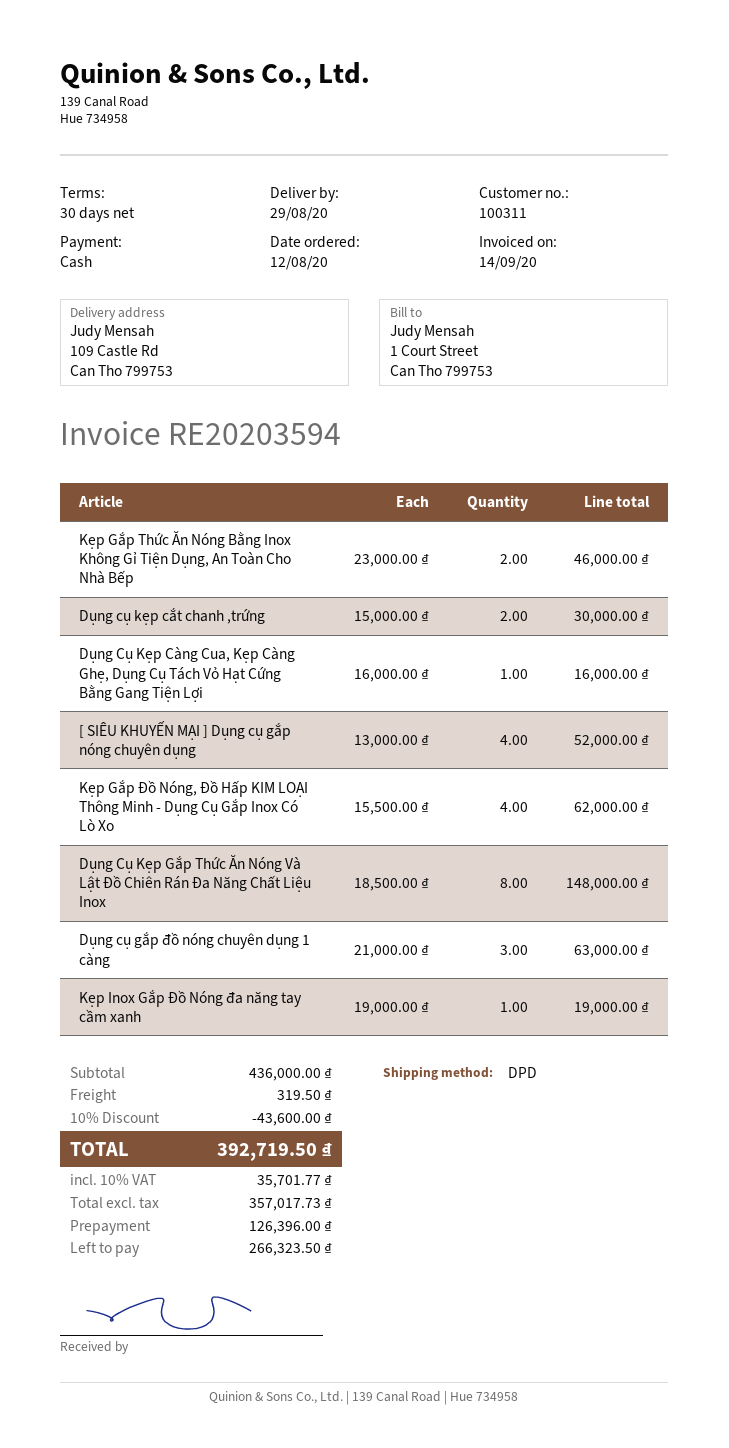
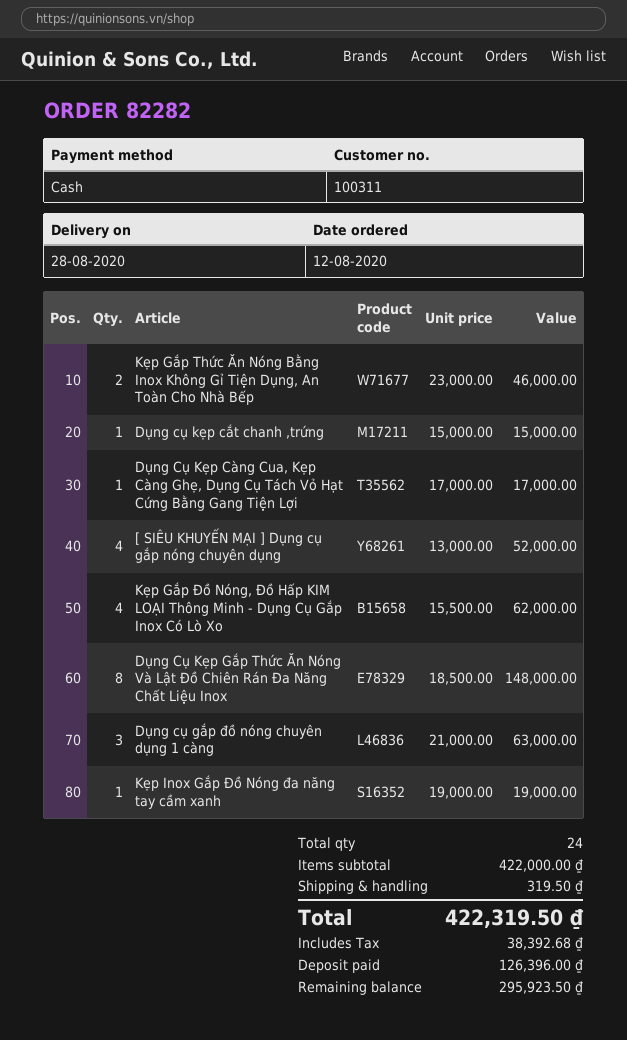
delivery date: 2020-08-29 -> 2020-08-28
Dụng cụ kẹp cắt chanh ,trứng: 2 x 15000.00 = 30000.00 -> 1 x 15000.00 = 15000.00
Dụng Cụ Kẹp Càng Cua, Kẹp Càng Ghẹ, Dụng Cụ Tách Vỏ Hạt Cứng Bằng Gang Tiện Lợi: 1 x 16000.00 = 16000.00 -> 1 x 17000.00 = 17000.00
subtotal: 436000.00 -> 422000.00
discount: 10% = 43600.00 -> none
tax: 35701.77 -> 38392.68
total: 392719.50 -> 422319.50
balance: 266323.50 -> 295923.50

